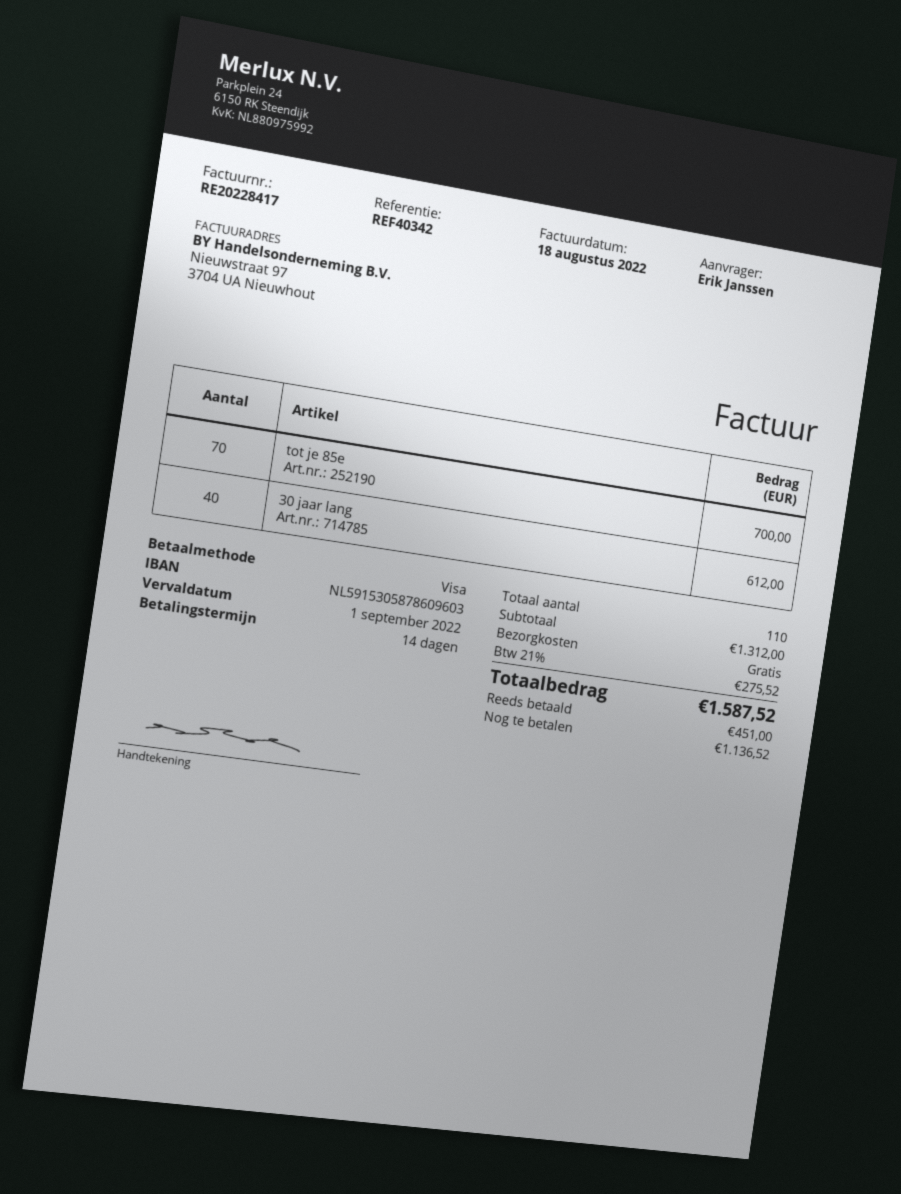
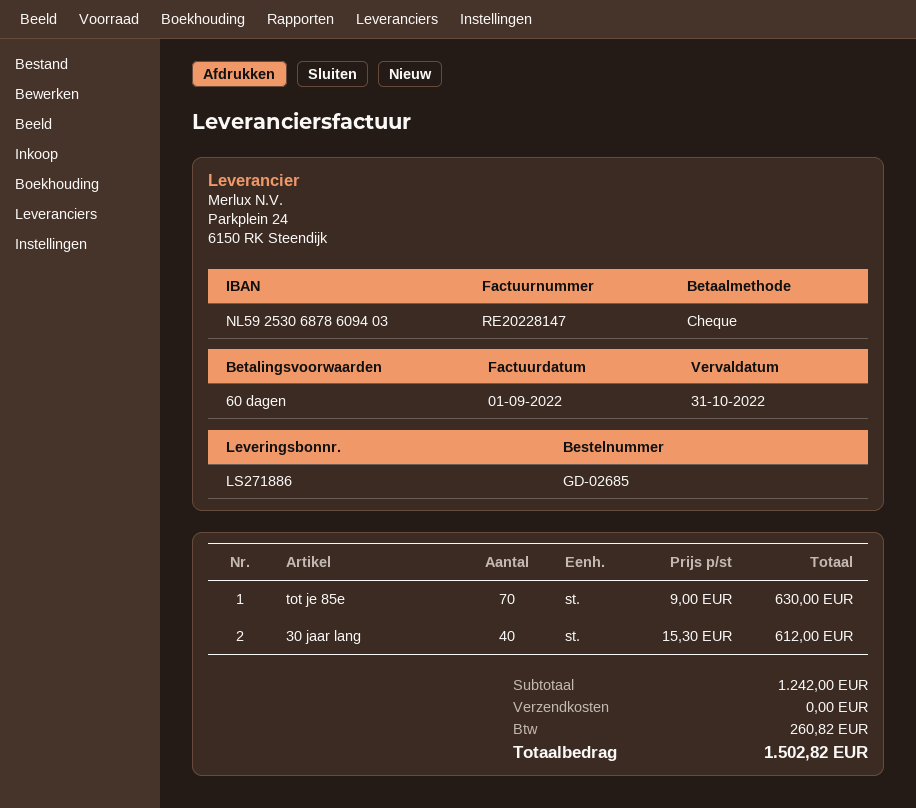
invoice number: RE20228417 -> RE20228147
invoice date: 2022-08-18 -> 2022-09-01
payment terms: 14 days -> 60 days
due date: 2022-09-01 -> 2022-10-31
payment method: Visa -> cheque
bank account: NL5915305878609603 -> NL5925306878609403
tot je 85e: 70 for 700.00 -> 70 for 630.00
subtotal: 1312.00 -> 1242.00
tax: 275.52 -> 260.82
total: 1587.52 -> 1502.82

